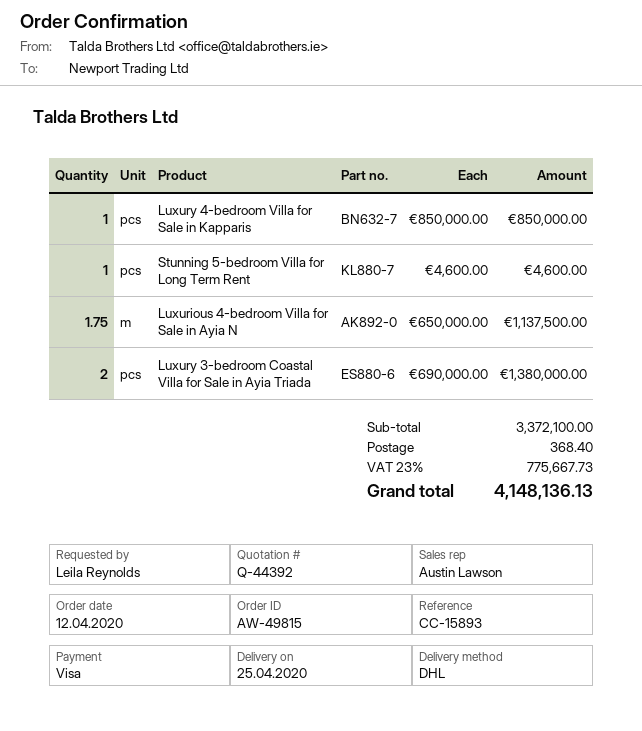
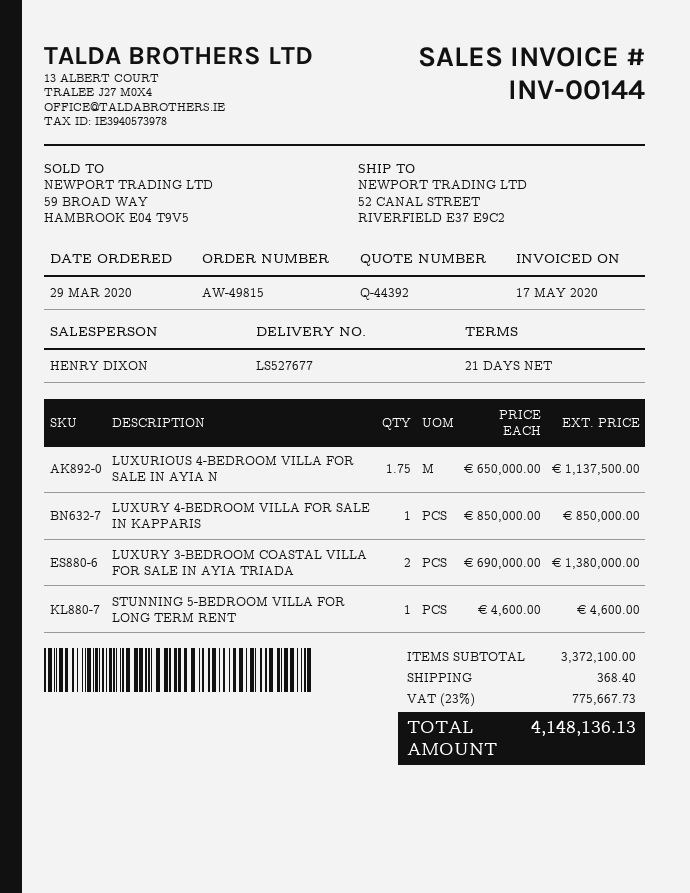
order date: 2020-04-12 -> 2020-03-29
sales rep: Austin Lawson -> HENRY DIXON

